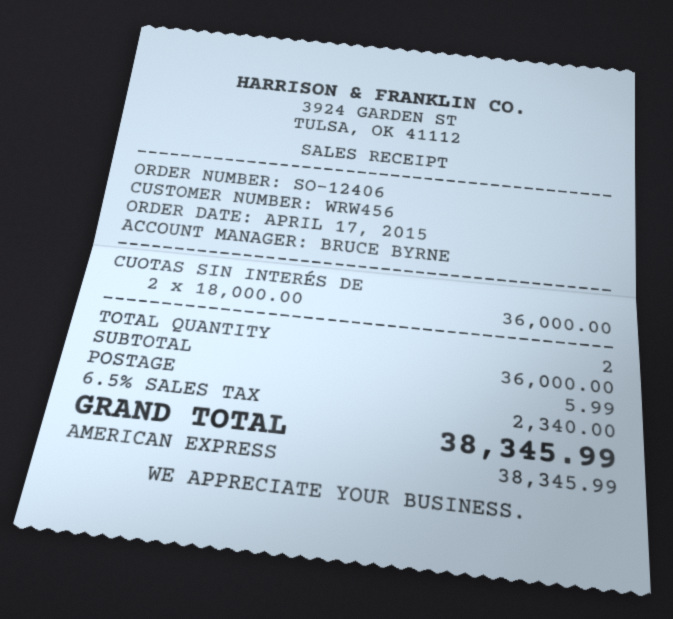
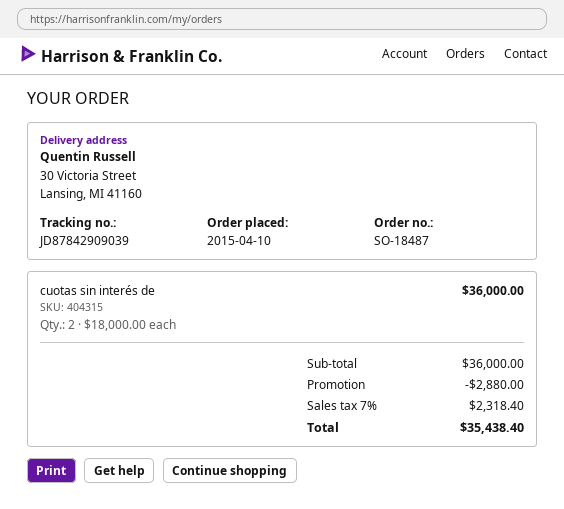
order number: SO-12406 -> SO-18487
order date: 2015-04-17 -> 2015-04-10
discount: none -> 2880.00
shipping: 5.99 -> none
tax: 6.5% = 2340.00 -> 7% = 2318.40
total: 38345.99 -> 35438.40

